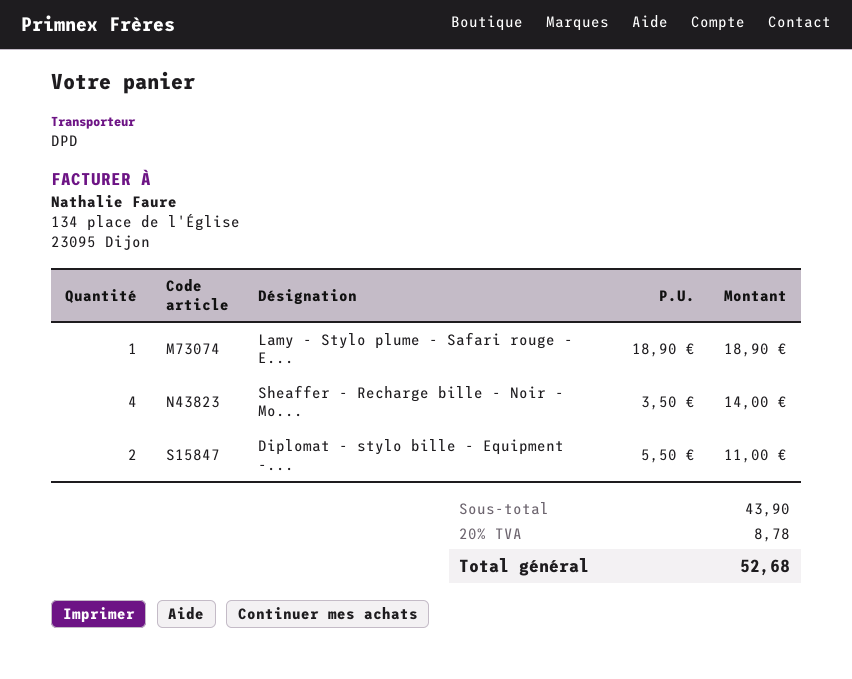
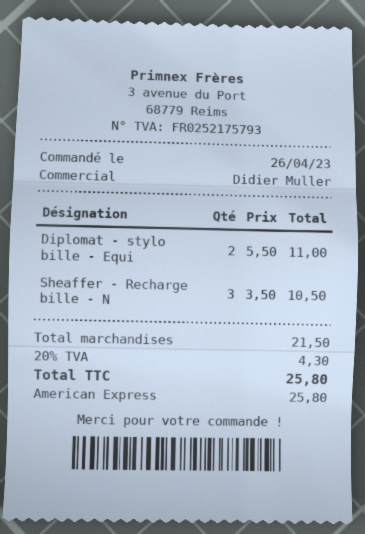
Lamy - Stylo plume - Safari rouge - E...: 1 x 18.90 = 18.90 -> none
Sheaffer - Recharge bille - Noir - Mo...: 4 x 3.50 = 14.00 -> 3 x 3.50 = 10.50
subtotal: 43.90 -> 21.50
tax: 20% = 8.78 -> 20% = 4.30
total: 52.68 -> 25.80

